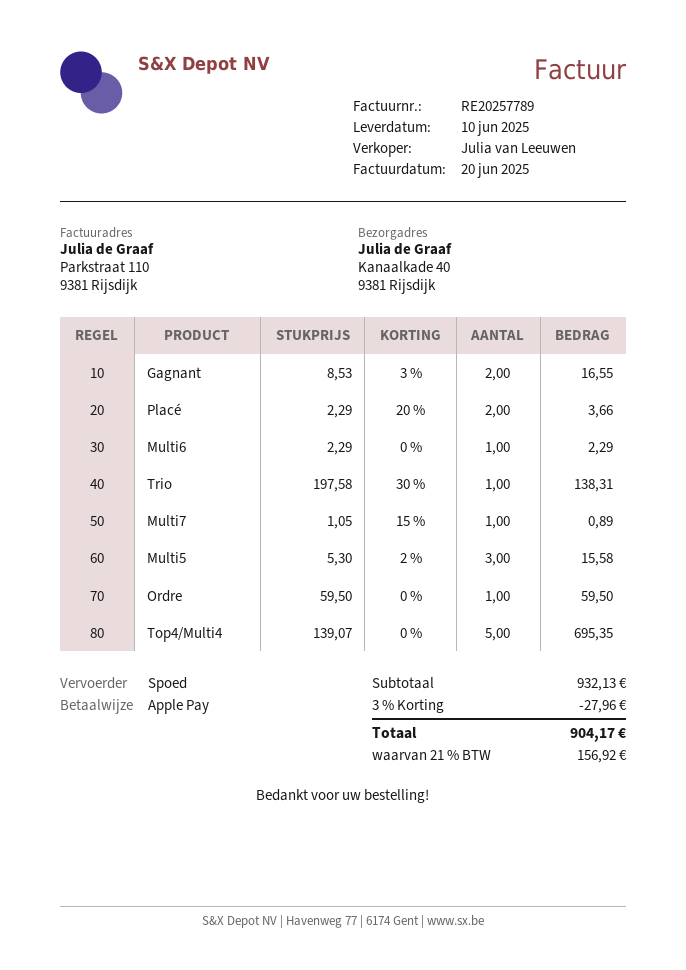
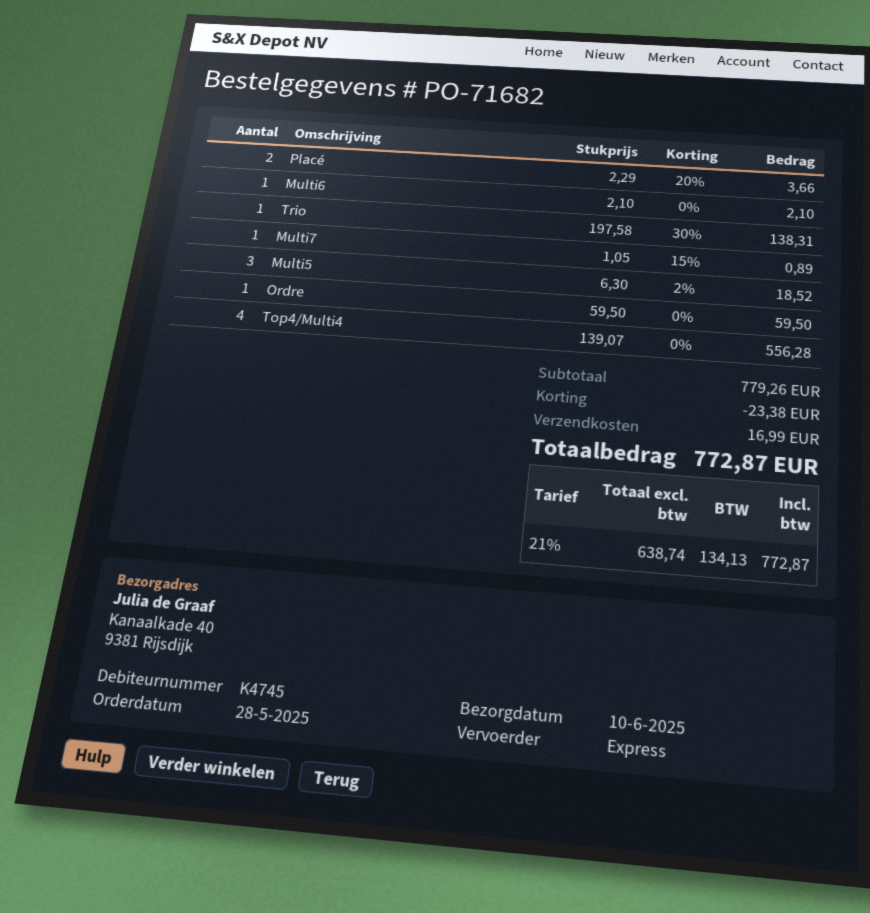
Gagnant: 2 x 8.53 - 3% = 16.55 -> none
Multi6: 1 x 2.29 = 2.29 -> 1 x 2.10 = 2.10
Multi5: 3 x 5.30 - 2% = 15.58 -> 3 x 6.30 - 2% = 18.52
Top4/Multi4: 5 x 139.07 = 695.35 -> 4 x 139.07 = 556.28
subtotal: 932.13 -> 779.26
discount: 27.96 -> 23.38
shipping: none -> 16.99
tax: 21% = 156.92 -> 21% = 134.13
total: 904.17 -> 772.87

